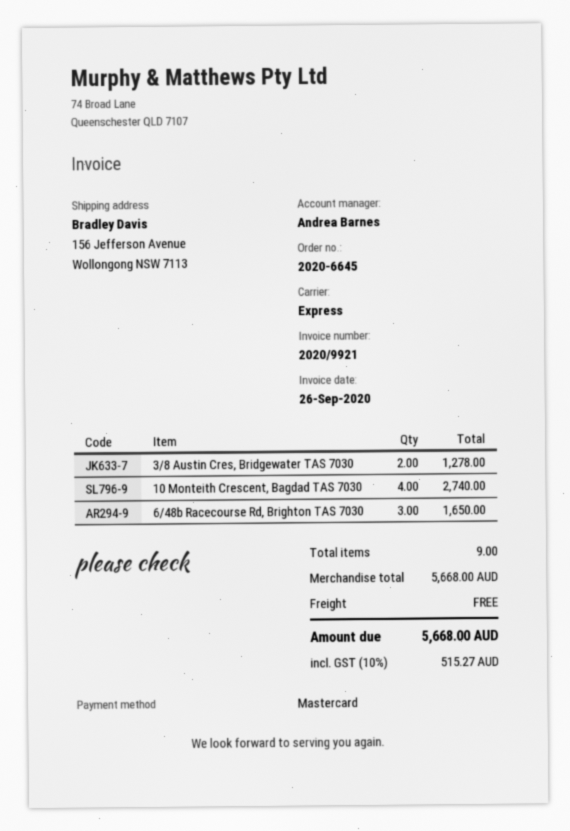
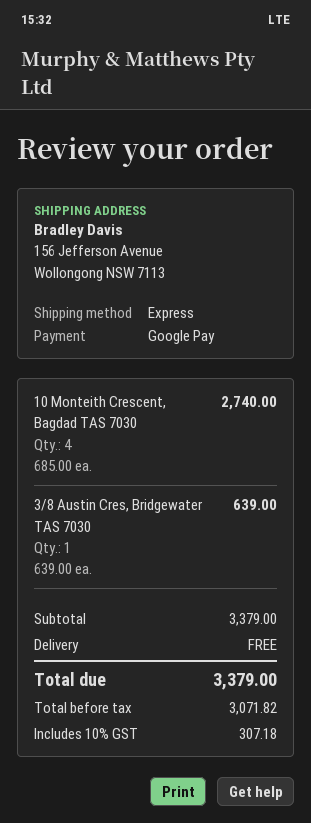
payment method: Mastercard -> Google Pay
3/8 Austin Cres, Bridgewater TAS 7030: 2 for 1278.00 -> 1 for 639.00
6/48b Racecourse Rd, Brighton TAS 7030: 3 for 1650.00 -> none
subtotal: 5668.00 -> 3379.00
tax: 10% = 515.27 -> 10% = 307.18
total: 5668.00 -> 3379.00

